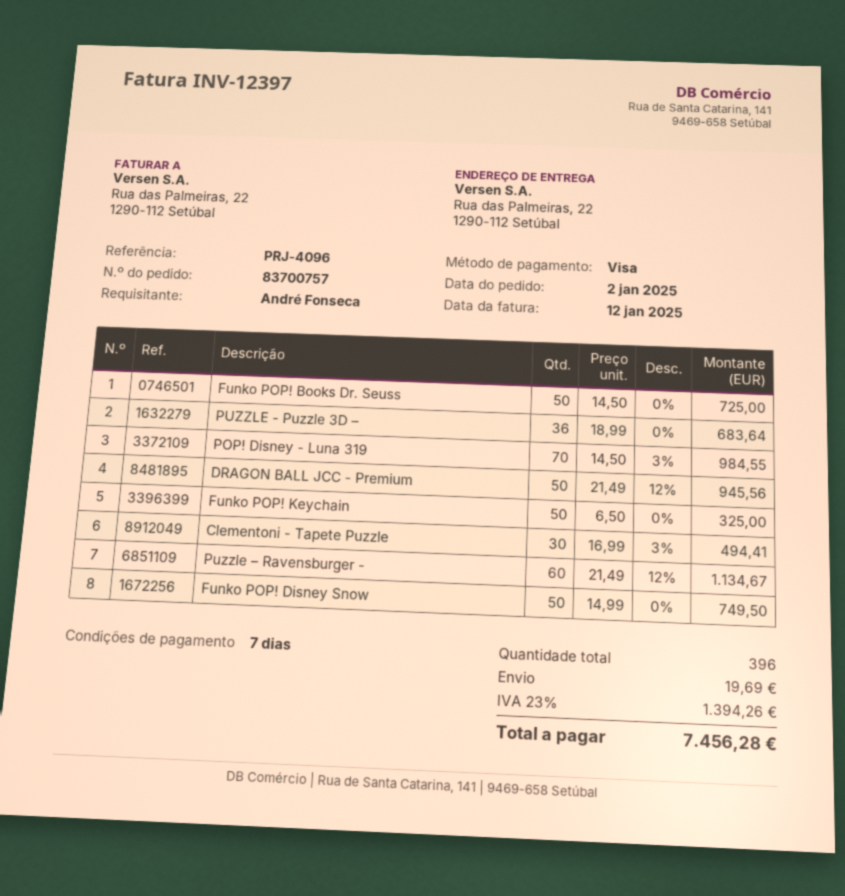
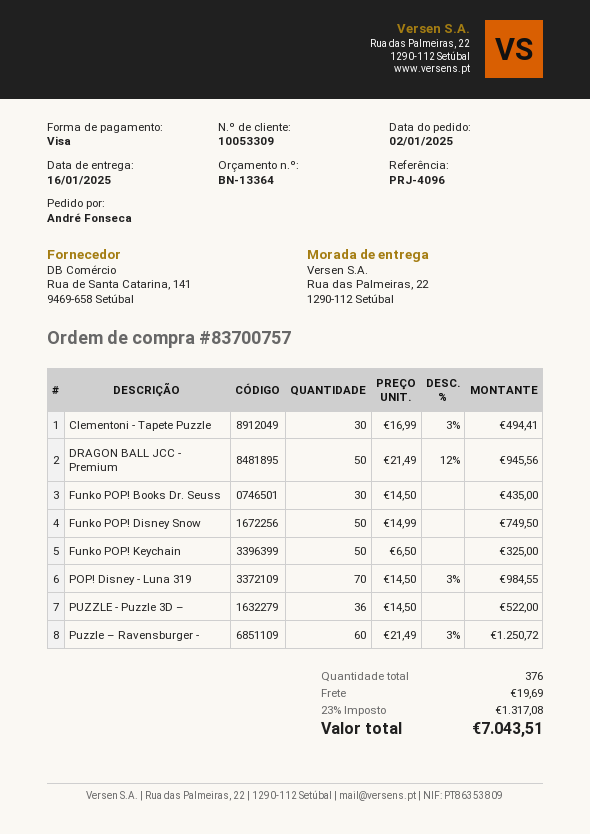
Funko POP! Books Dr. Seuss: 50 x 14.50 = 725.00 -> 30 x 14.50 = 435.00
PUZZLE - Puzzle 3D –: 36 x 18.99 = 683.64 -> 36 x 14.50 = 522.00
Puzzle – Ravensburger -: 60 x 21.49 - 12% = 1134.67 -> 60 x 21.49 - 3% = 1250.72
total quantity: 396 -> 376
tax: 23% = 1394.26 -> 23% = 1317.08
total: 7456.28 -> 7043.51

